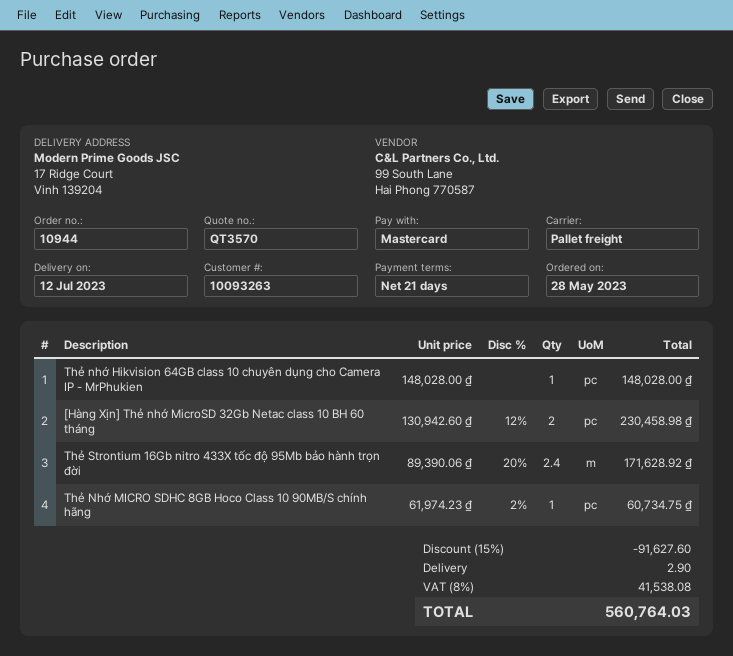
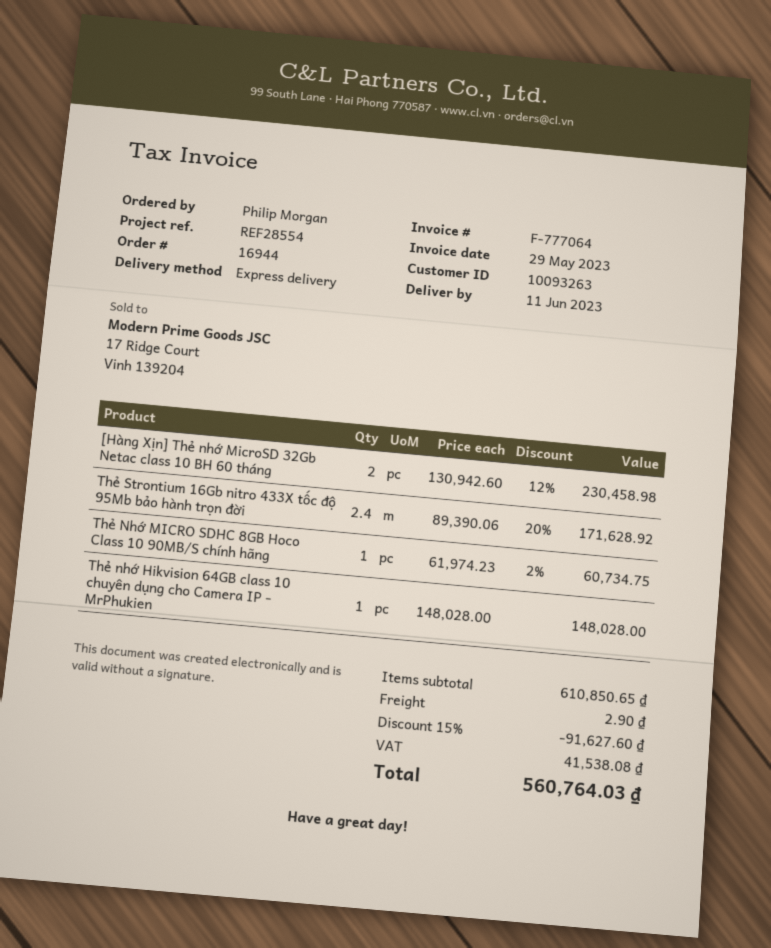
order number: 10944 -> 16944
delivery date: 2023-07-12 -> 2023-06-11
shipping method: pallet freight -> express

